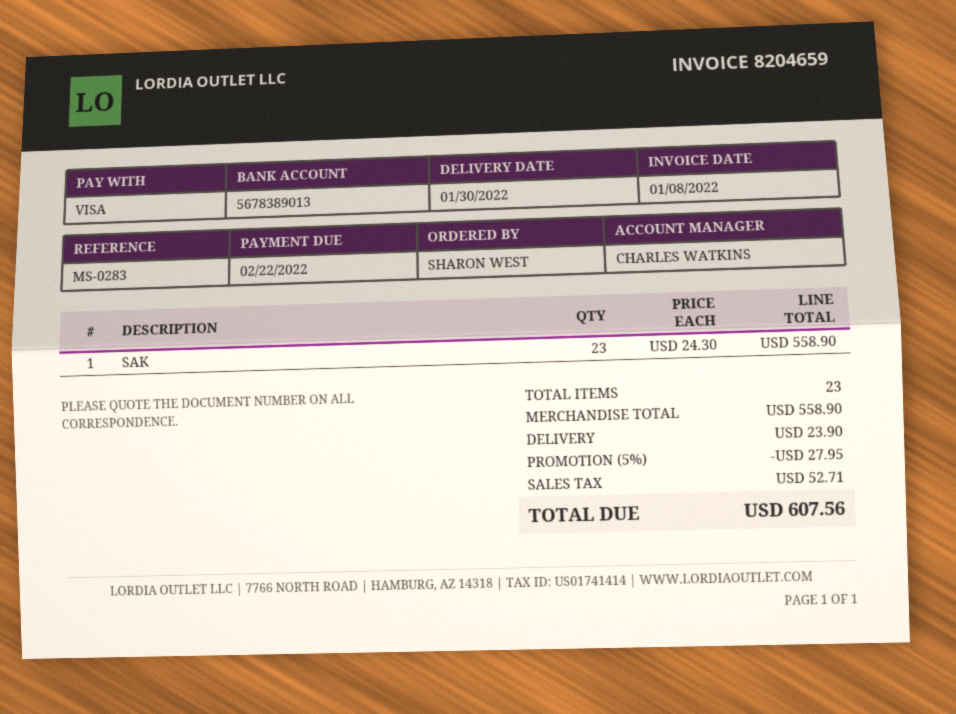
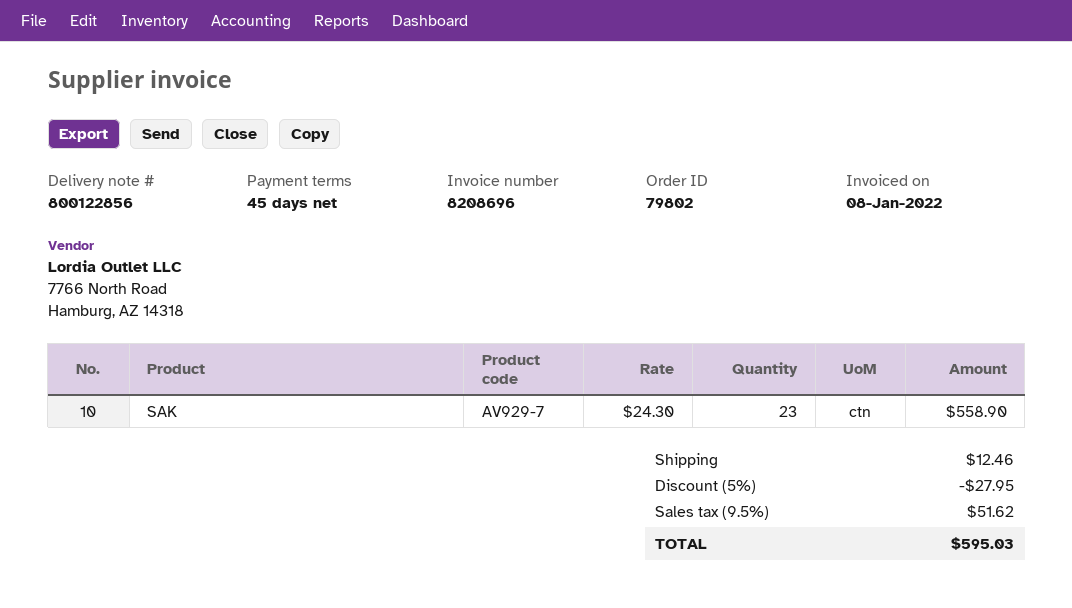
invoice number: 8204659 -> 8208696
shipping: 23.90 -> 12.46
tax: 52.71 -> 51.62
total: 607.56 -> 595.03

